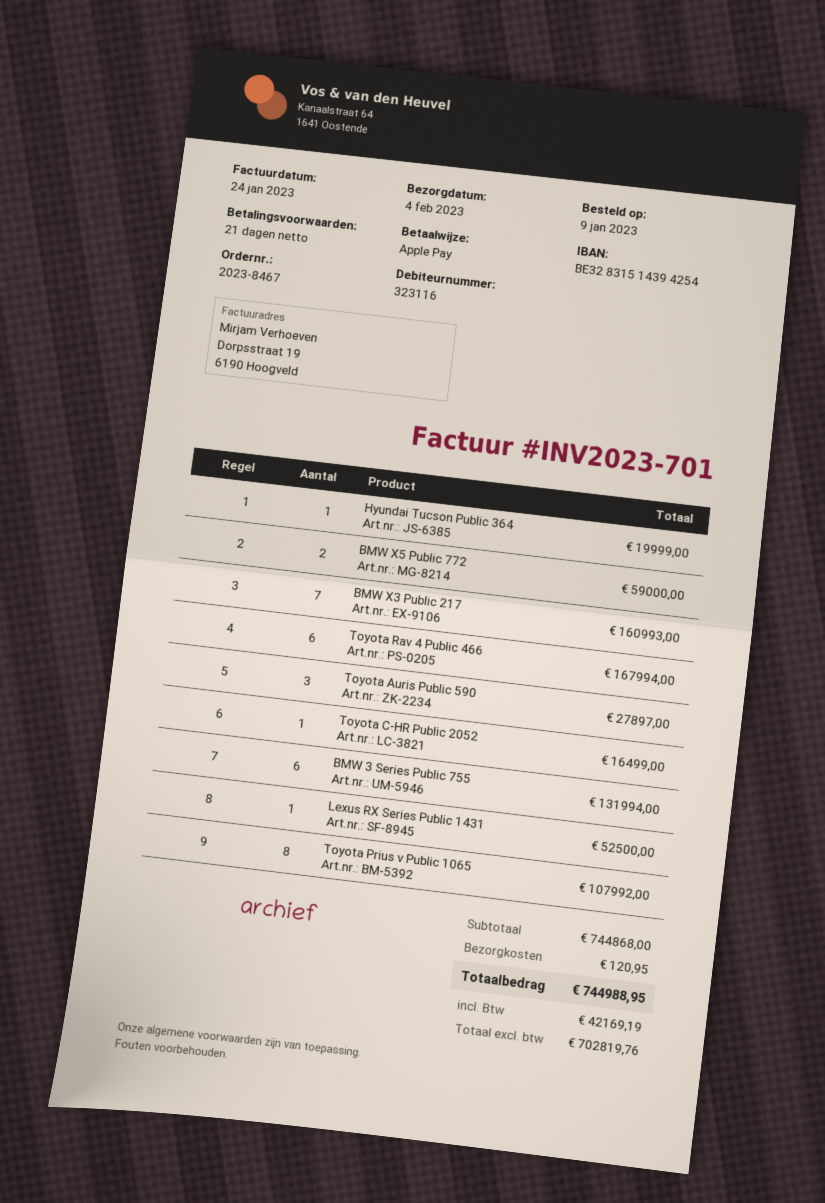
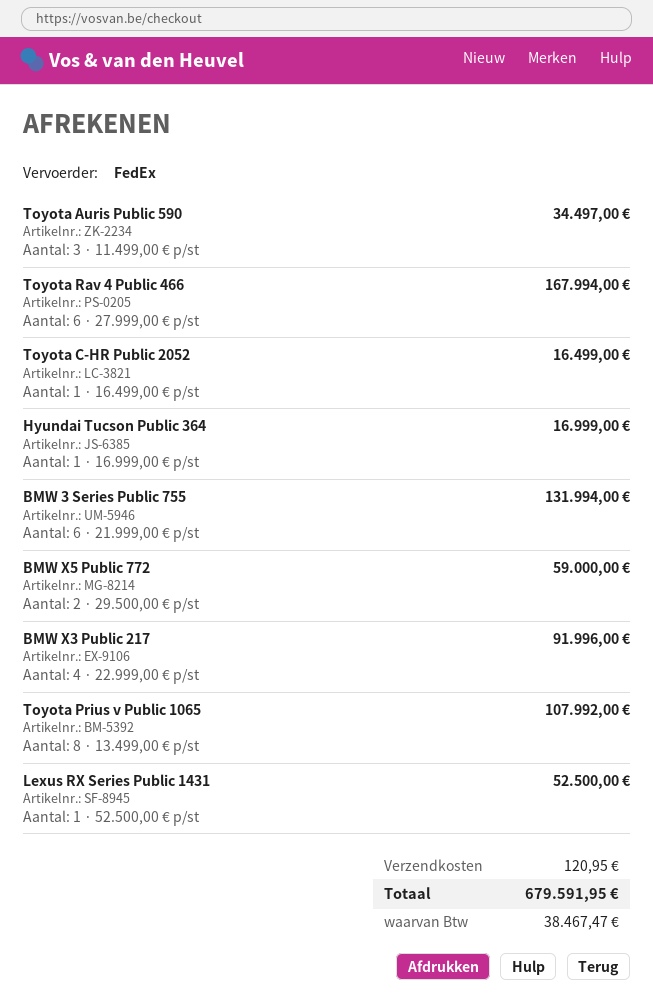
Hyundai Tucson Public 364: 1 for 19999.00 -> 1 for 16999.00
BMW X3 Public 217: 7 for 160993.00 -> 4 for 91996.00
Toyota Auris Public 590: 3 for 27897.00 -> 3 for 34497.00
tax: 42169.19 -> 38467.47
total: 744988.95 -> 679591.95

